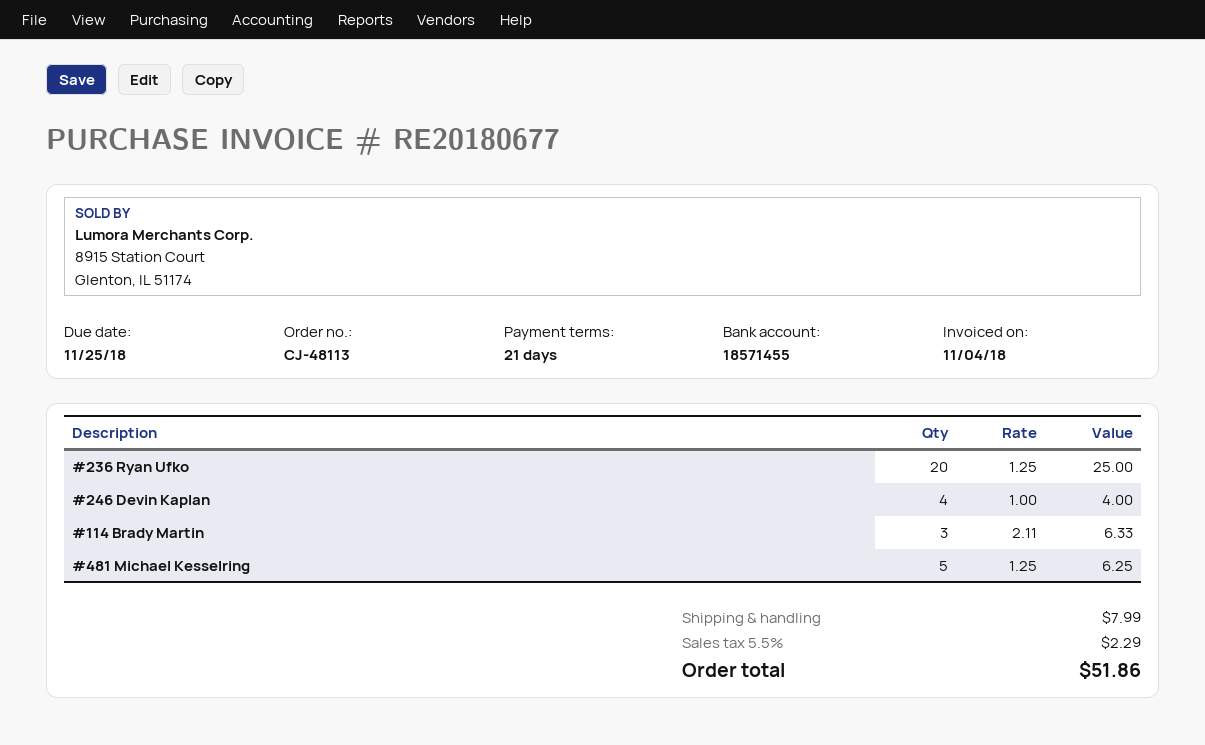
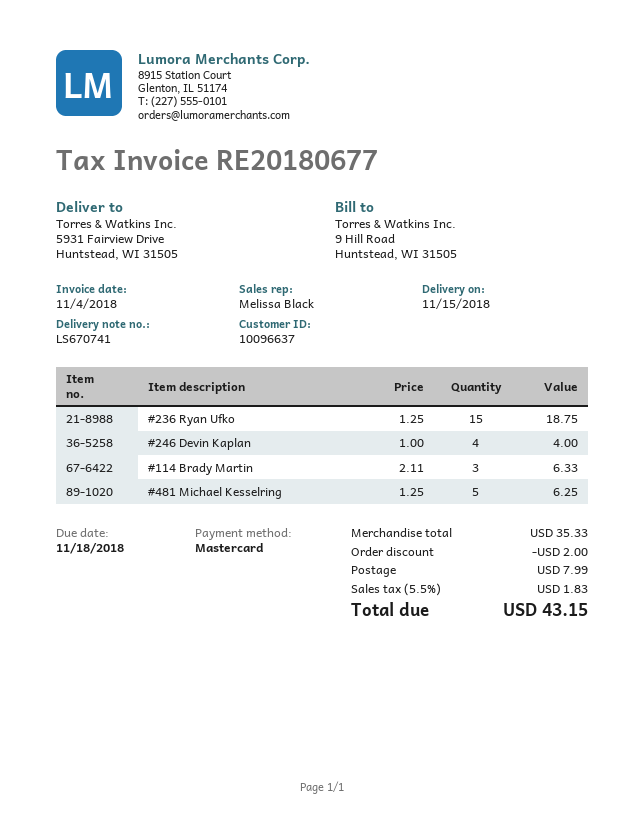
due date: 2018-11-25 -> 2018-11-18
#236 Ryan Ufko: 20 x 1.25 = 25.00 -> 15 x 1.25 = 18.75
discount: none -> 2.00
tax: 5.5% = 2.29 -> 5.5% = 1.83
total: 51.86 -> 43.15

